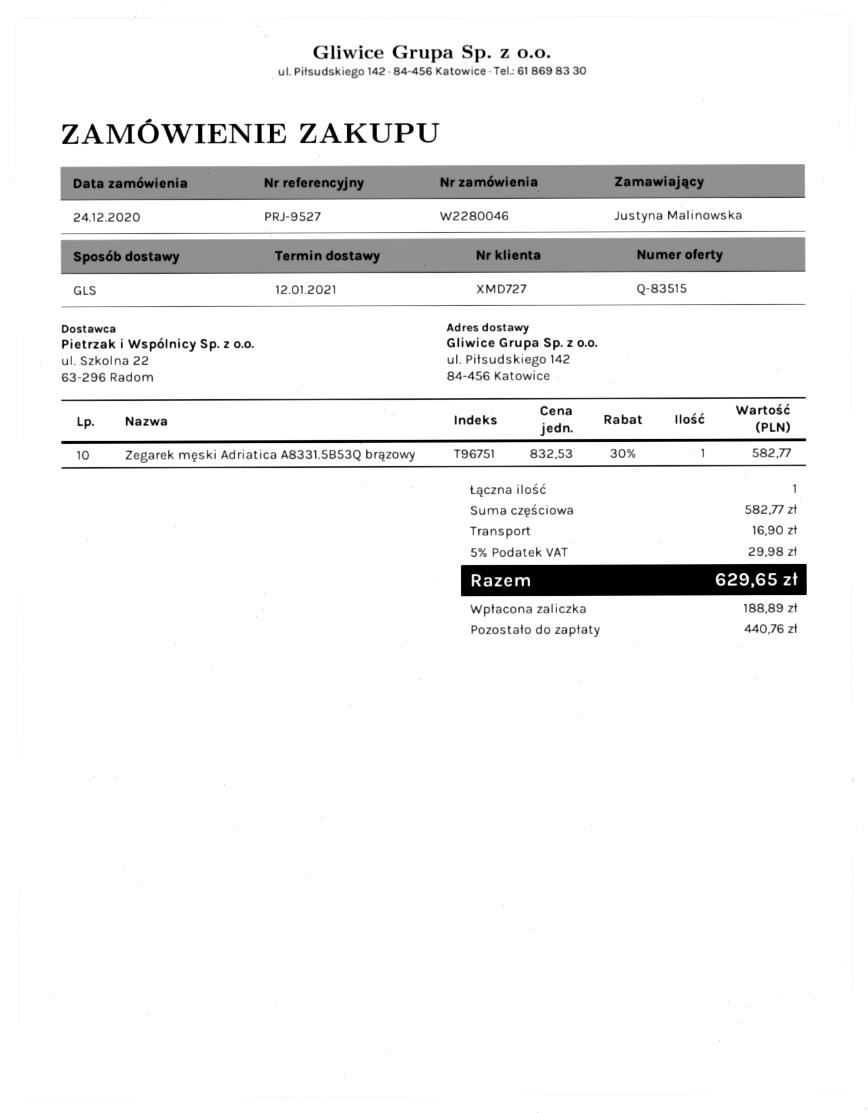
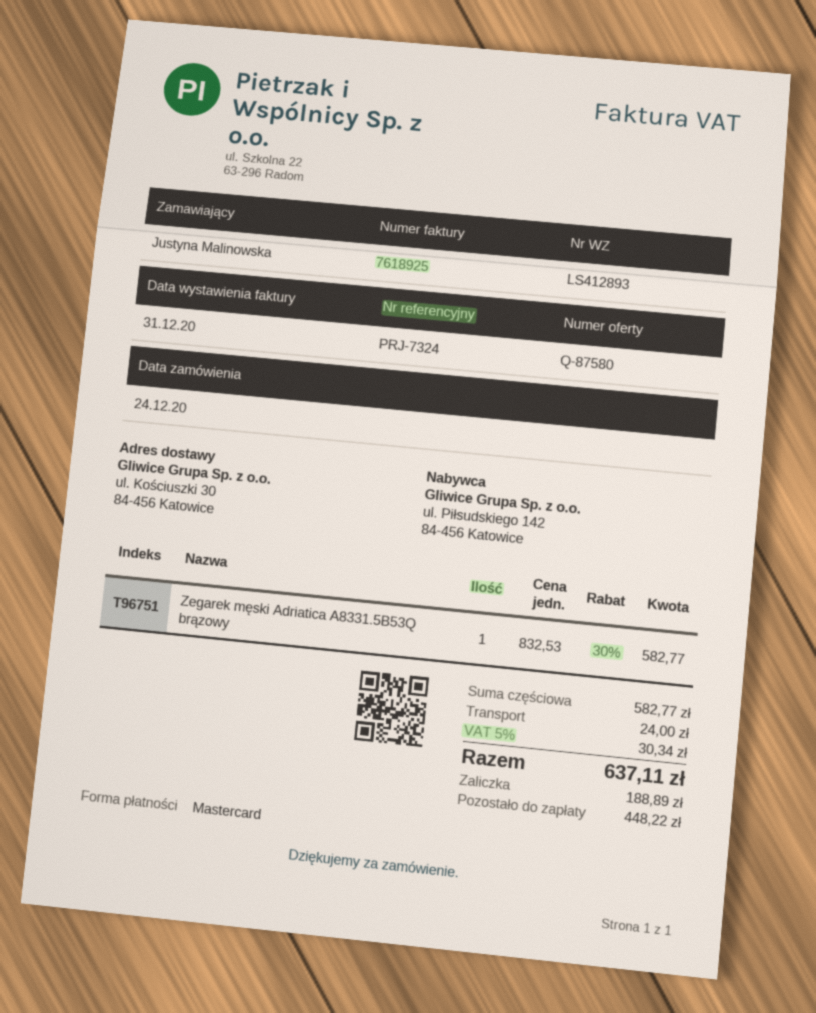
quote number: Q-83515 -> Q-87580
reference: PRJ-9527 -> PRJ-7324
ship to: ul. Piłsudskiego 142, 84-456 Katowice -> ul. Kościuszki 30, 84-456 Katowice
shipping: 16.90 -> 24.00
tax: 5% = 29.98 -> 5% = 30.34
total: 629.65 -> 637.11
balance: 440.76 -> 448.22

